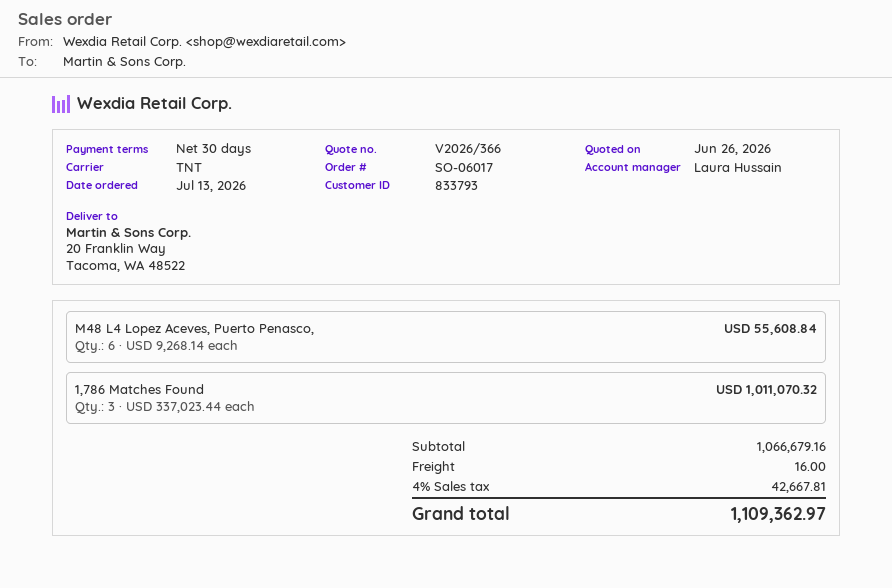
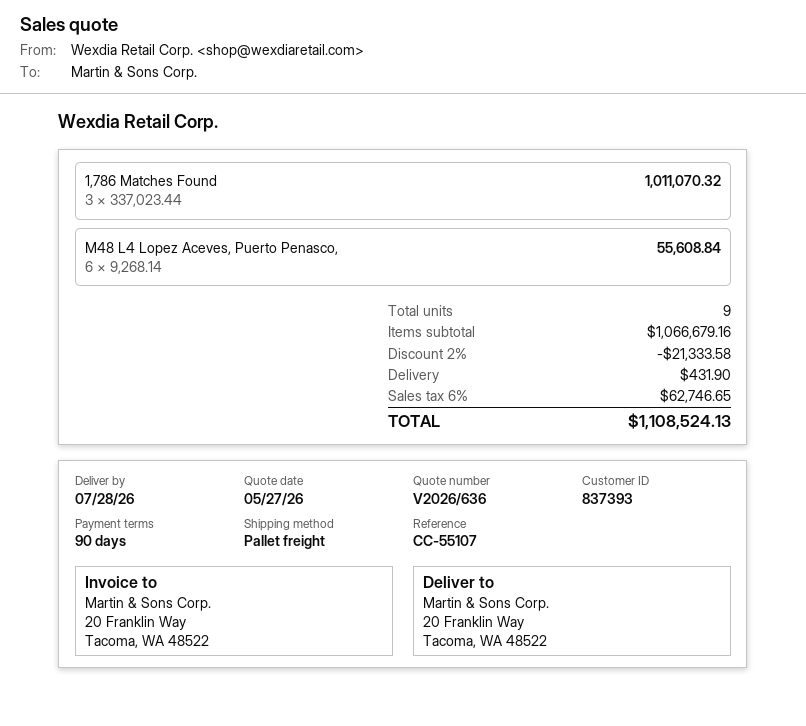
quote number: V2026/366 -> V2026/636
quote date: 2026-06-26 -> 2026-05-27
payment terms: 30 days -> 90 days
customer number: 833793 -> 837393
shipping method: TNT -> pallet freight
discount: none -> 2% = 21333.58
shipping: 16.00 -> 431.90
tax: 4% = 42667.81 -> 6% = 62746.65
total: 1109362.97 -> 1108524.13

